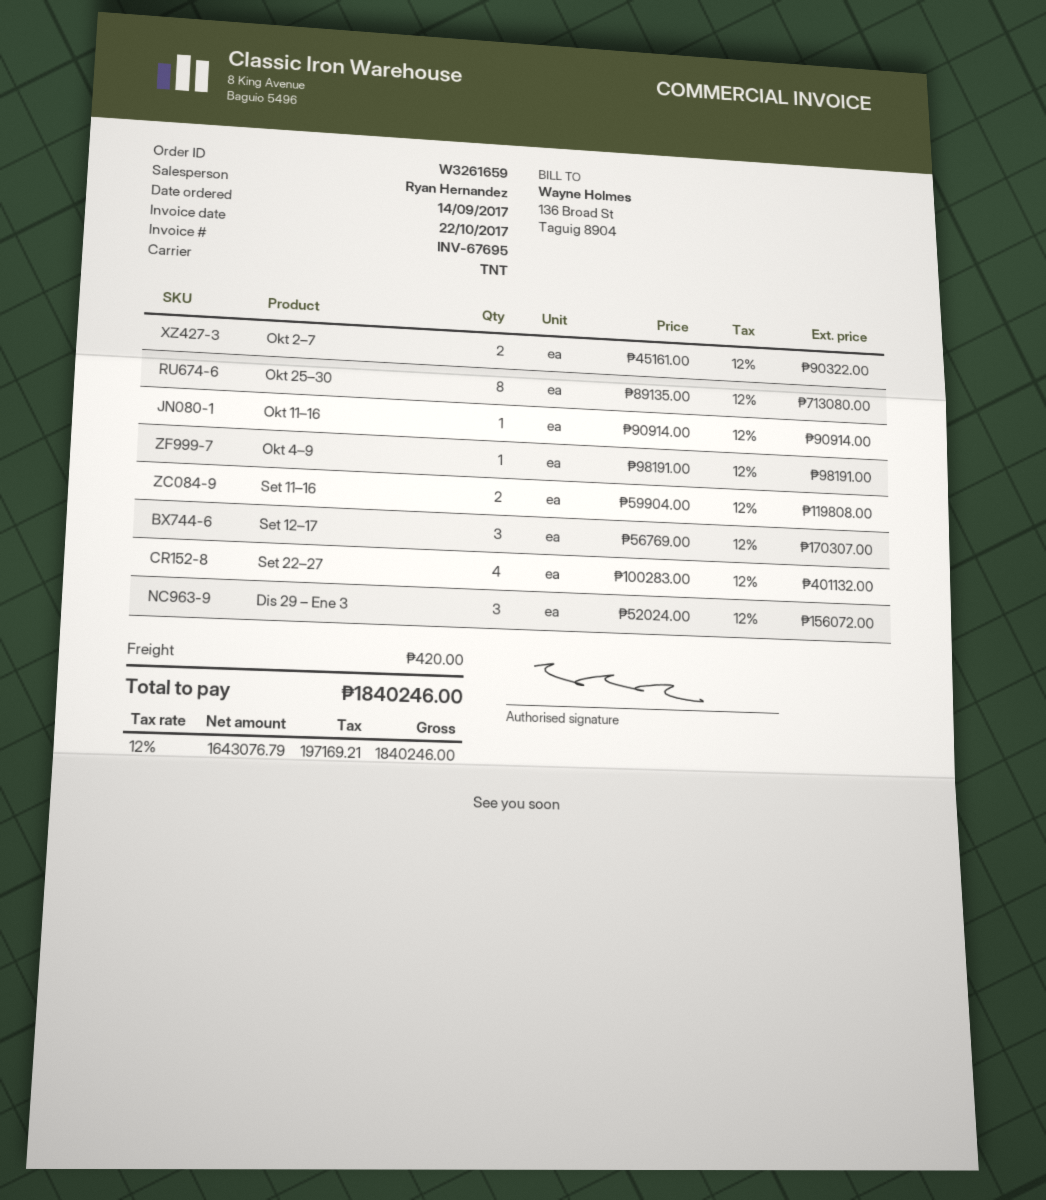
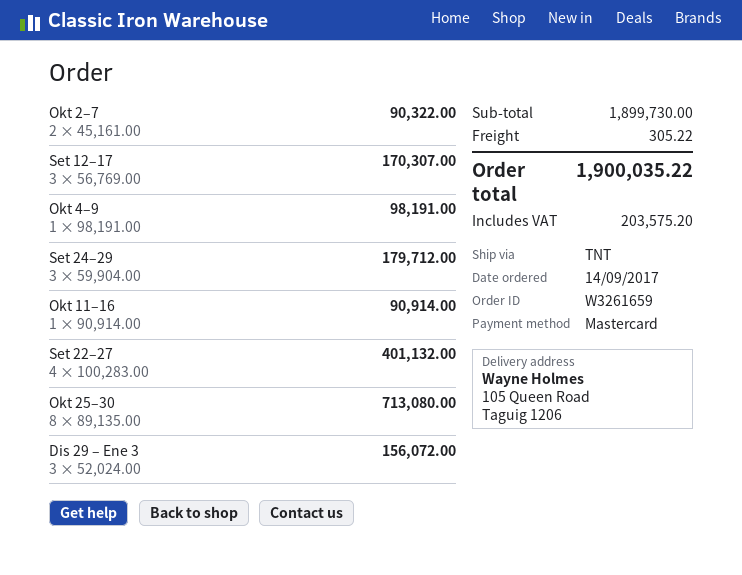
Set 11–16: 2 x 59904.00 = 119808.00 -> none
Set 24–29: none -> 3 x 59904.00 = 179712.00
shipping: 420.00 -> 305.22
tax: 197169.21 -> 203575.20
total: 1840246.00 -> 1900035.22

